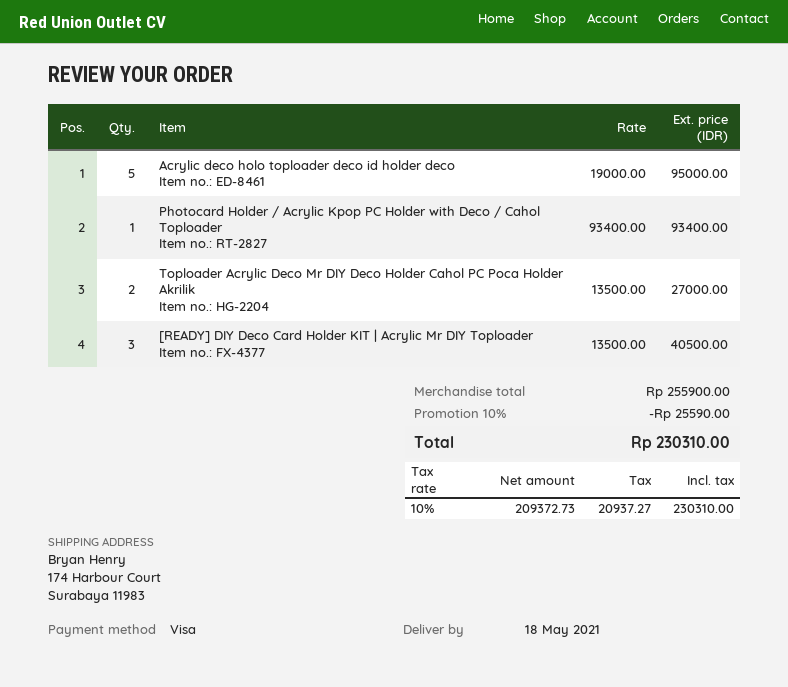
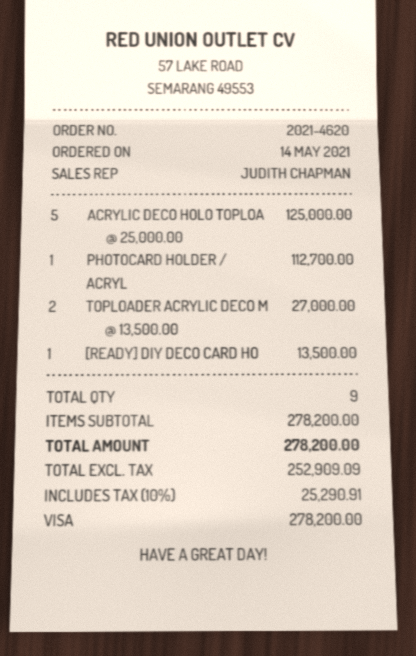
Acrylic deco holo toploader deco id holder deco: 5 x 19000.00 = 95000.00 -> 5 x 25000.00 = 125000.00
Photocard Holder / Acrylic Kpop PC Holder with Deco / Cahol Toploader: 1 x 93400.00 = 93400.00 -> 1 x 112700.00 = 112700.00
[READY] DIY Deco Card Holder KIT | Acrylic Mr DIY Toploader: 3 x 13500.00 = 40500.00 -> 1 x 13500.00 = 13500.00
subtotal: 255900.00 -> 278200.00
discount: 10% = 25590.00 -> none
net: 209372.73 -> 252909.09
tax: 10% = 20937.27 -> 10% = 25290.91
total: 230310.00 -> 278200.00

